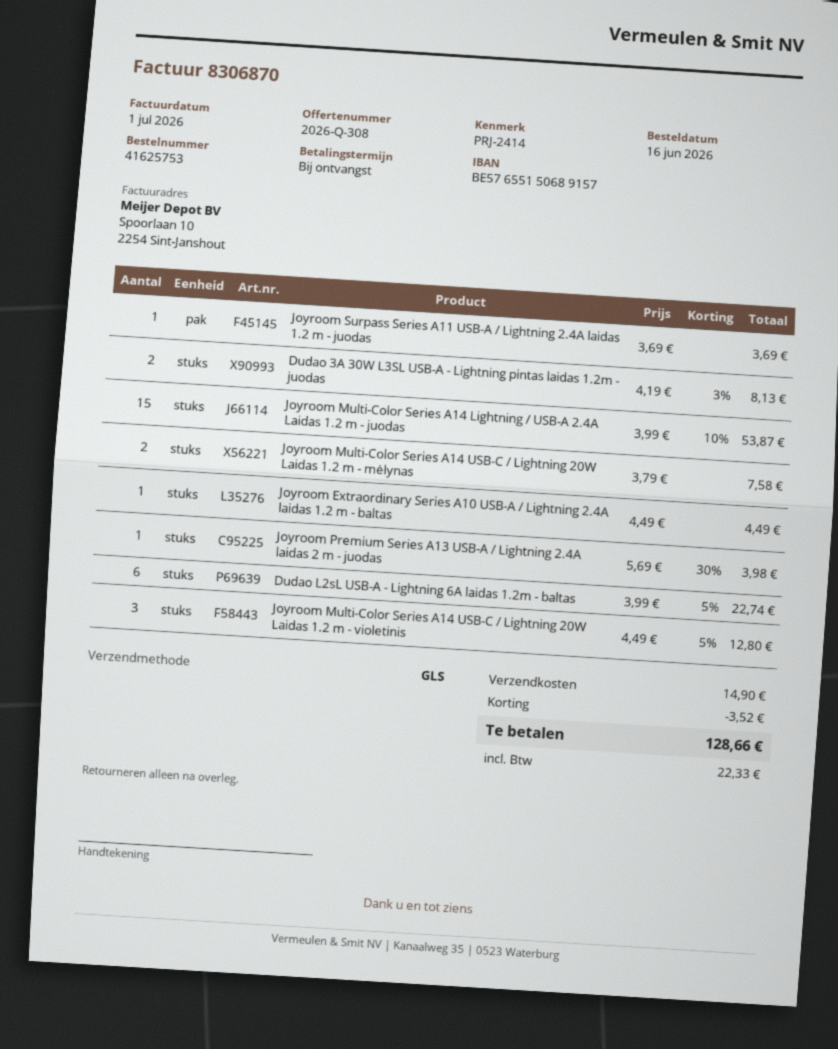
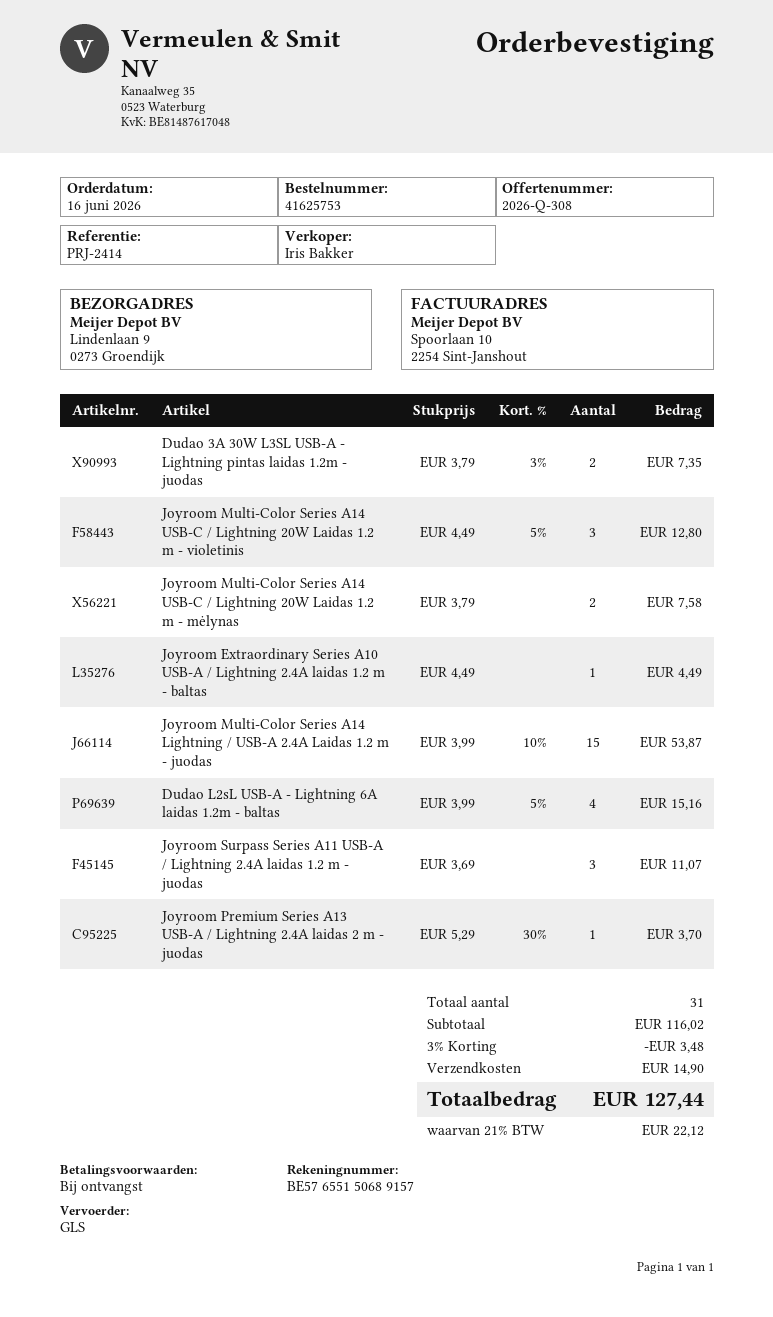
Joyroom Surpass Series A11 USB-A / Lightning 2.4A laidas 1.2 m - juodas: 1 x 3.69 = 3.69 -> 3 x 3.69 = 11.07
Dudao 3A 30W L3SL USB-A - Lightning pintas laidas 1.2m - juodas: 2 x 4.19 - 3% = 8.13 -> 2 x 3.79 - 3% = 7.35
Joyroom Premium Series A13 USB-A / Lightning 2.4A laidas 2 m - juodas: 1 x 5.69 - 30% = 3.98 -> 1 x 5.29 - 30% = 3.70
Dudao L2sL USB-A - Lightning 6A laidas 1.2m - baltas: 6 x 3.99 - 5% = 22.74 -> 4 x 3.99 - 5% = 15.16
discount: 3.52 -> 3.48
tax: 22.33 -> 22.12
total: 128.66 -> 127.44

